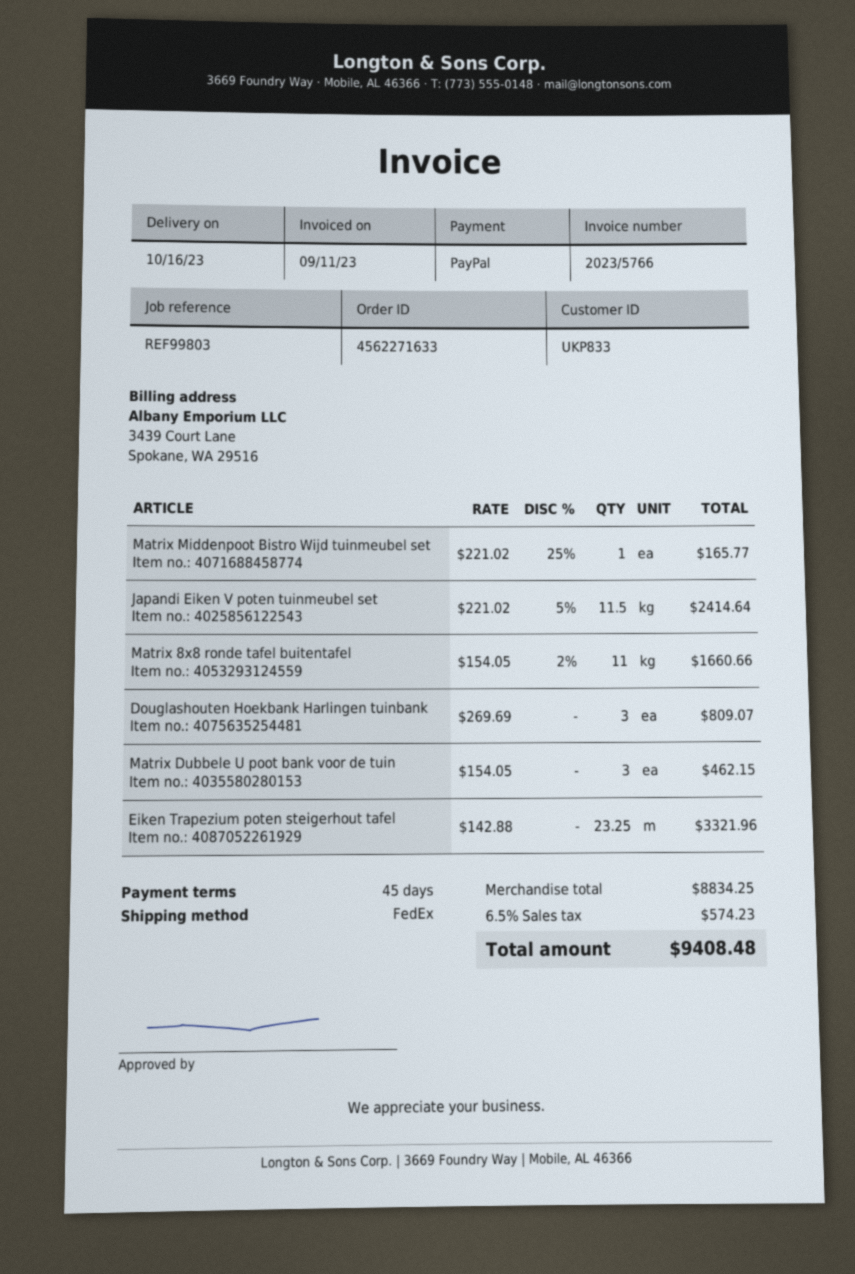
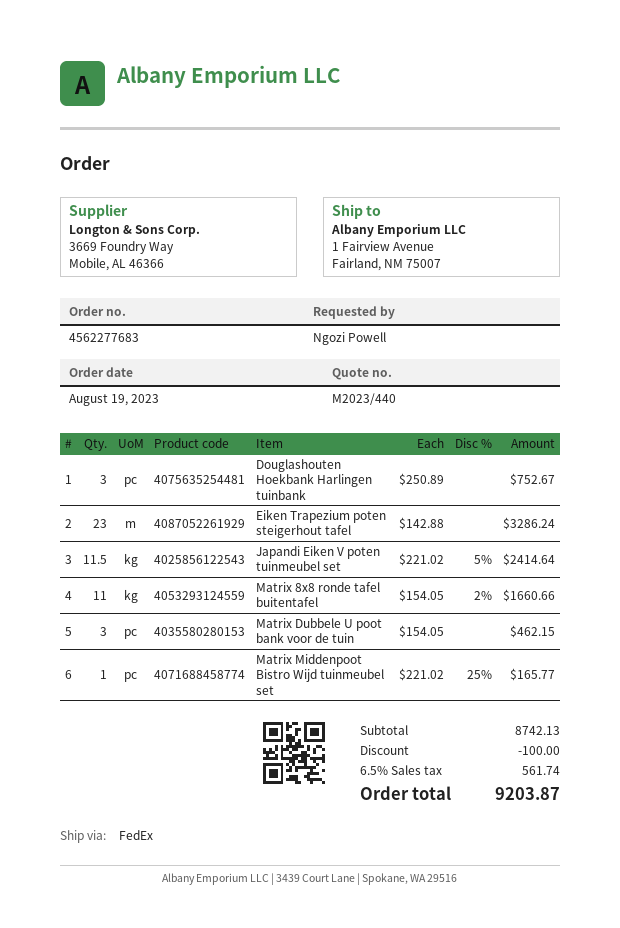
order number: 4562271633 -> 4562277683
Douglashouten Hoekbank Harlingen tuinbank: 3 x 269.69 = 809.07 -> 3 x 250.89 = 752.67
Eiken Trapezium poten steigerhout tafel: 23.25 x 142.88 = 3321.96 -> 23 x 142.88 = 3286.24
subtotal: 8834.25 -> 8742.13
discount: none -> 100.00
tax: 6.5% = 574.23 -> 6.5% = 561.74
total: 9408.48 -> 9203.87

